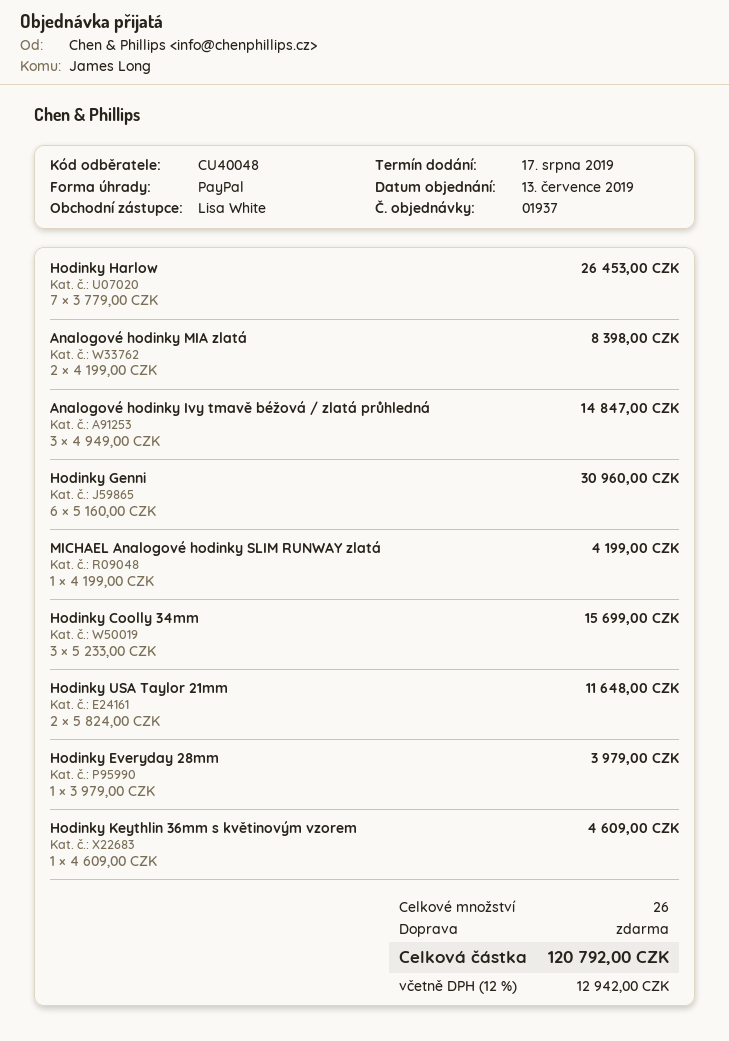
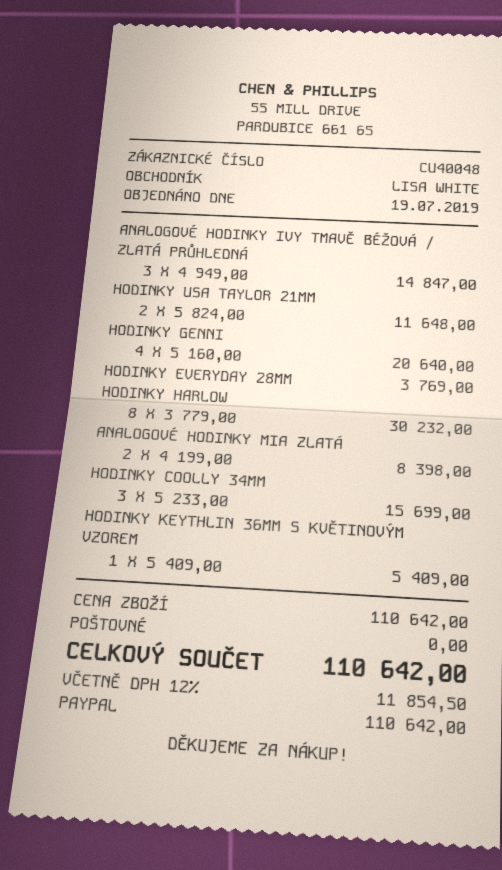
order date: 2019-07-13 -> 2019-07-19
Hodinky Harlow: 7 x 3779.00 = 26453.00 -> 8 x 3779.00 = 30232.00
Hodinky Genni: 6 x 5160.00 = 30960.00 -> 4 x 5160.00 = 20640.00
MICHAEL Analogové hodinky SLIM RUNWAY zlatá: 1 x 4199.00 = 4199.00 -> none
Hodinky Everyday 28mm: 1 x 3979.00 = 3979.00 -> 1 x 3769.00 = 3769.00
Hodinky Keythlin 36mm s květinovým vzorem: 1 x 4609.00 = 4609.00 -> 1 x 5409.00 = 5409.00
tax: 12% = 12942.00 -> 12% = 11854.50
total: 120792.00 -> 110642.00

